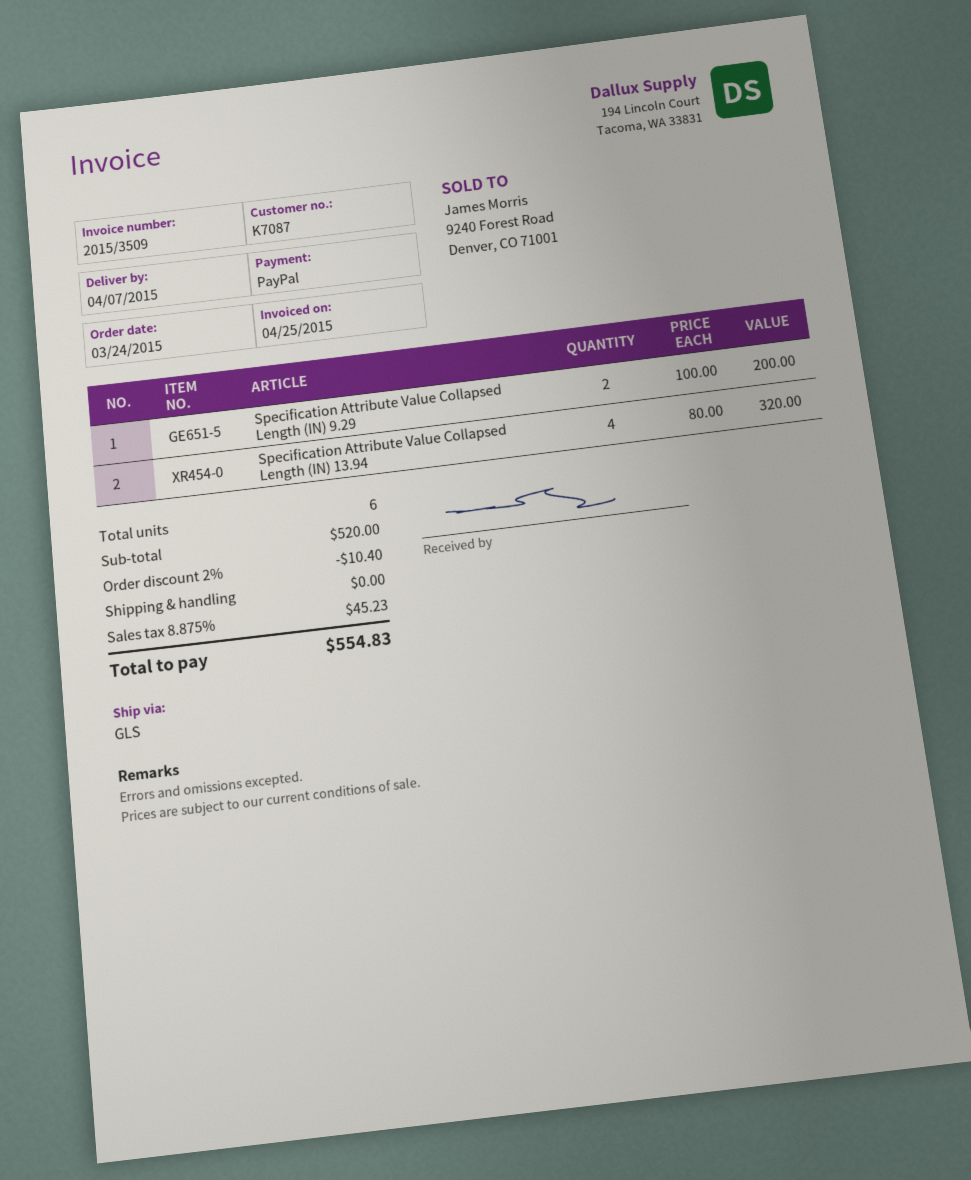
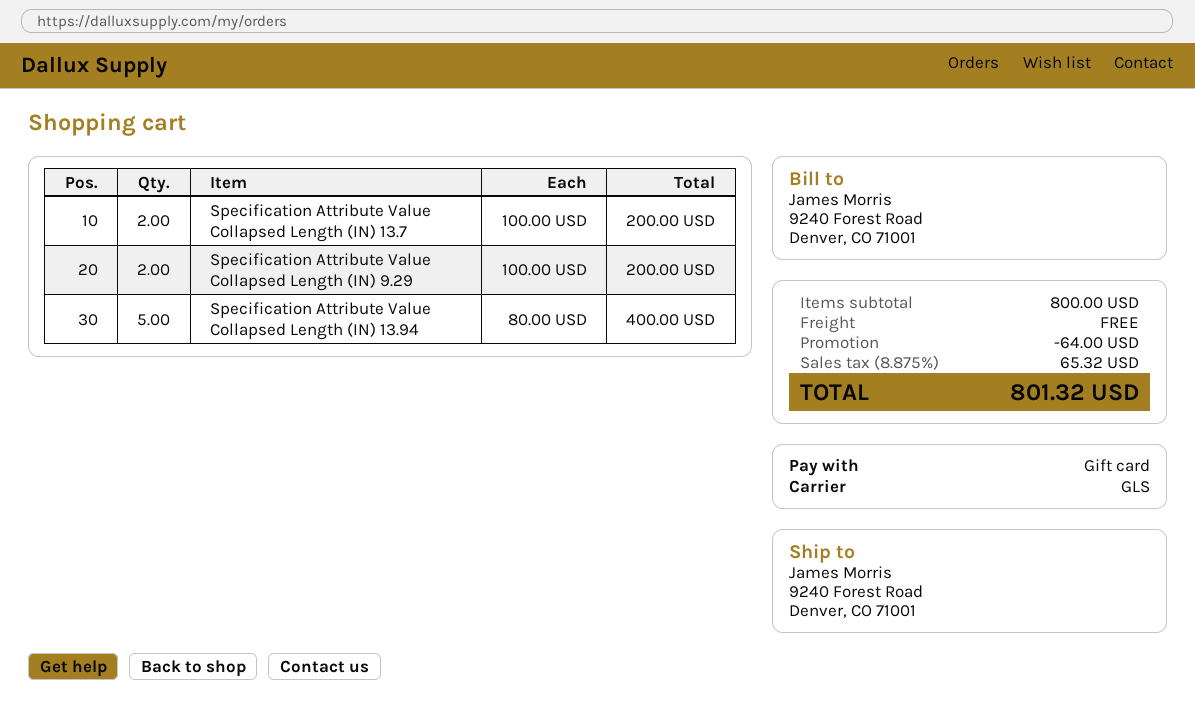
payment method: PayPal -> gift card
Specification Attribute Value Collapsed Length (IN) 13.94: 4 x 80.00 = 320.00 -> 5 x 80.00 = 400.00
Specification Attribute Value Collapsed Length (IN) 13.7: none -> 2 x 100.00 = 200.00
subtotal: 520.00 -> 800.00
discount: 10.40 -> 64.00
tax: 8.875% = 45.23 -> 8.875% = 65.32
total: 554.83 -> 801.32

